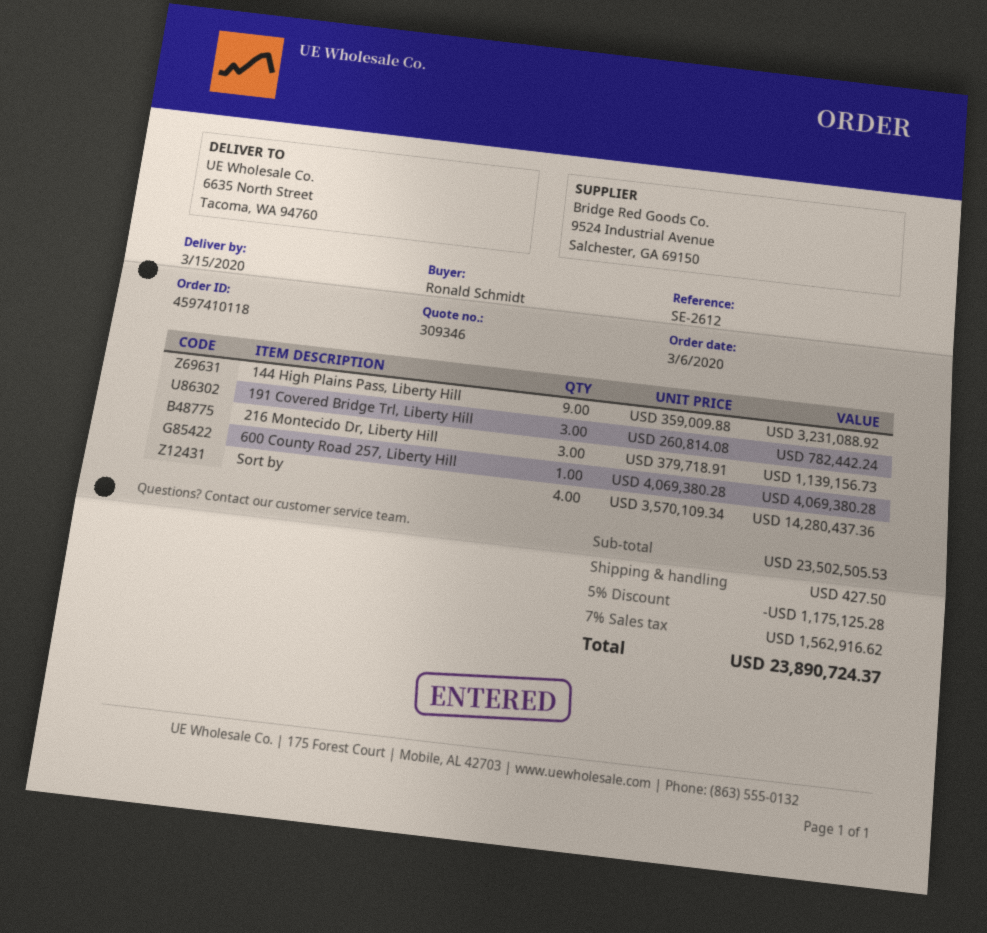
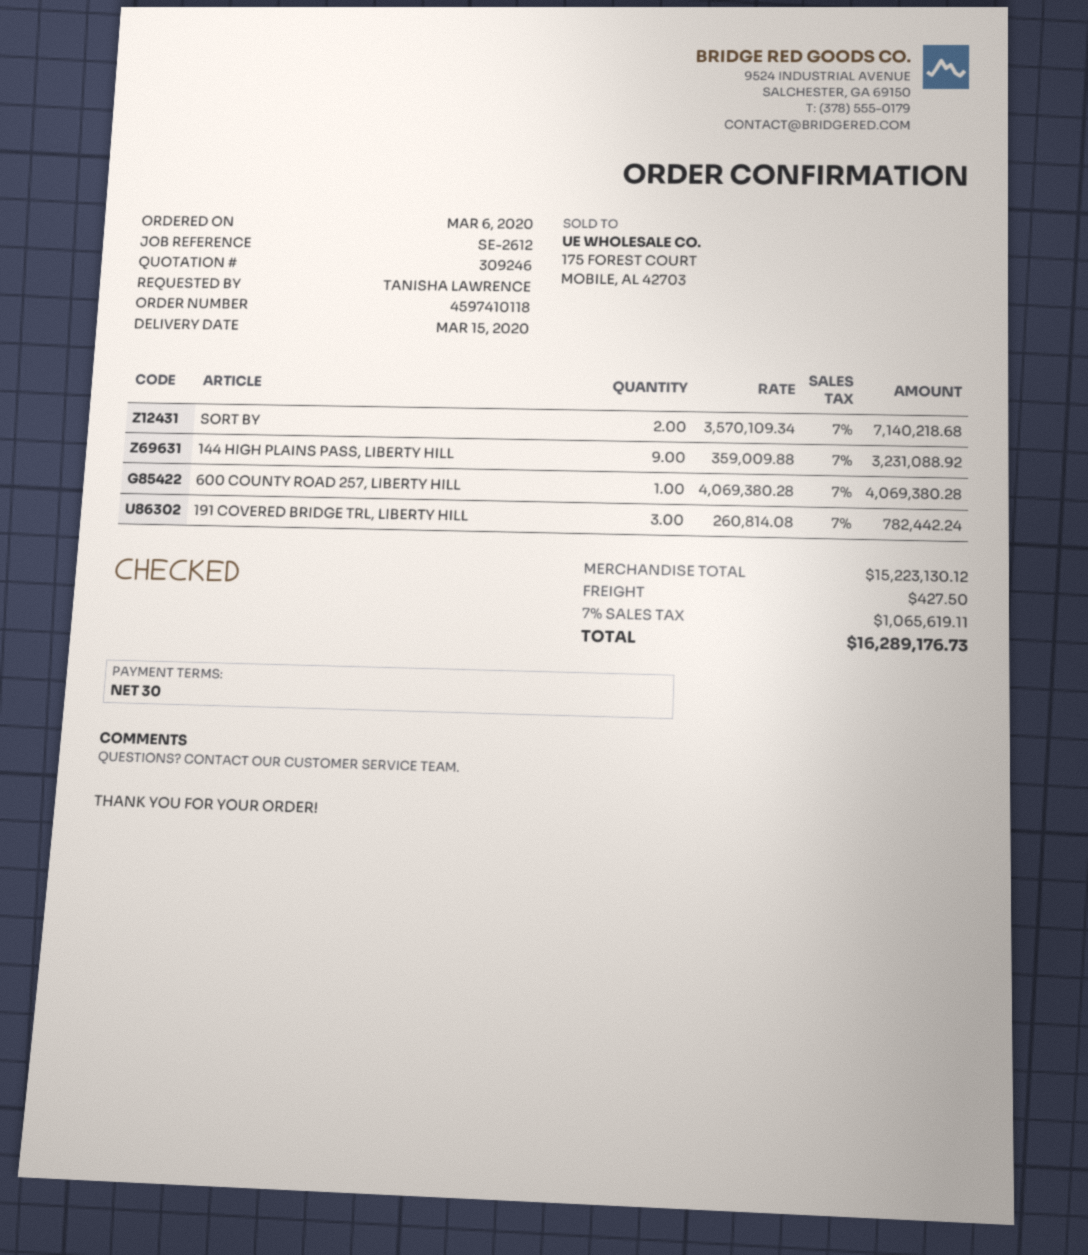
quote number: 309346 -> 309246
ordered by: Ronald Schmidt -> TANISHA LAWRENCE
216 Montecido Dr, Liberty Hill: 3 x 379718.91 = 1139156.73 -> none
Sort by: 4 x 3570109.34 = 14280437.36 -> 2 x 3570109.34 = 7140218.68
subtotal: 23502505.53 -> 15223130.12
discount: 5% = 1175125.28 -> none
tax: 7% = 1562916.62 -> 7% = 1065619.11
total: 23890724.37 -> 16289176.73

